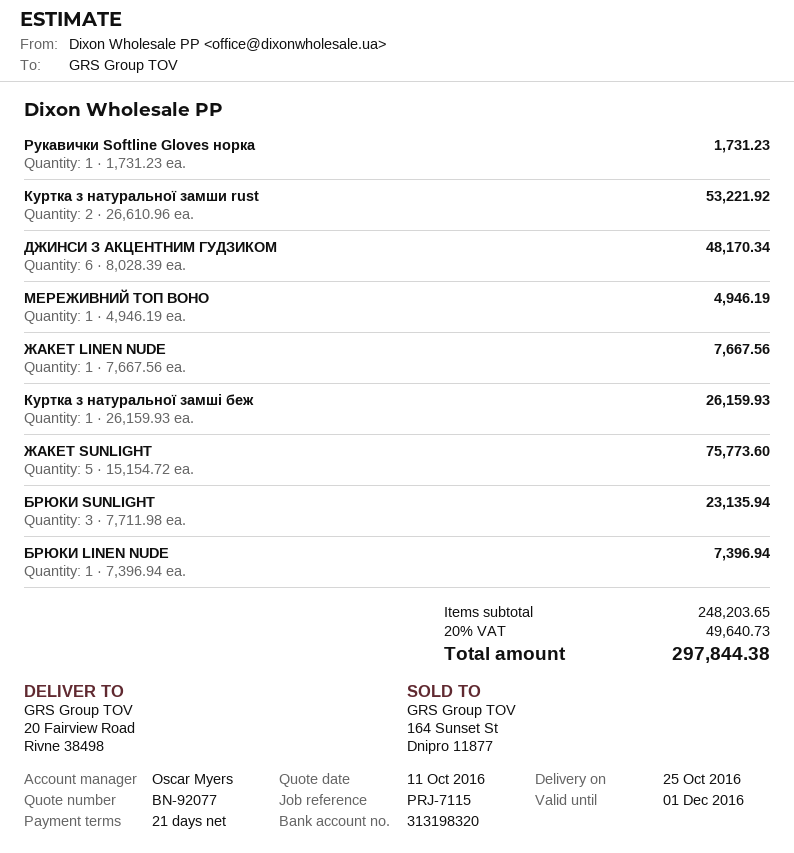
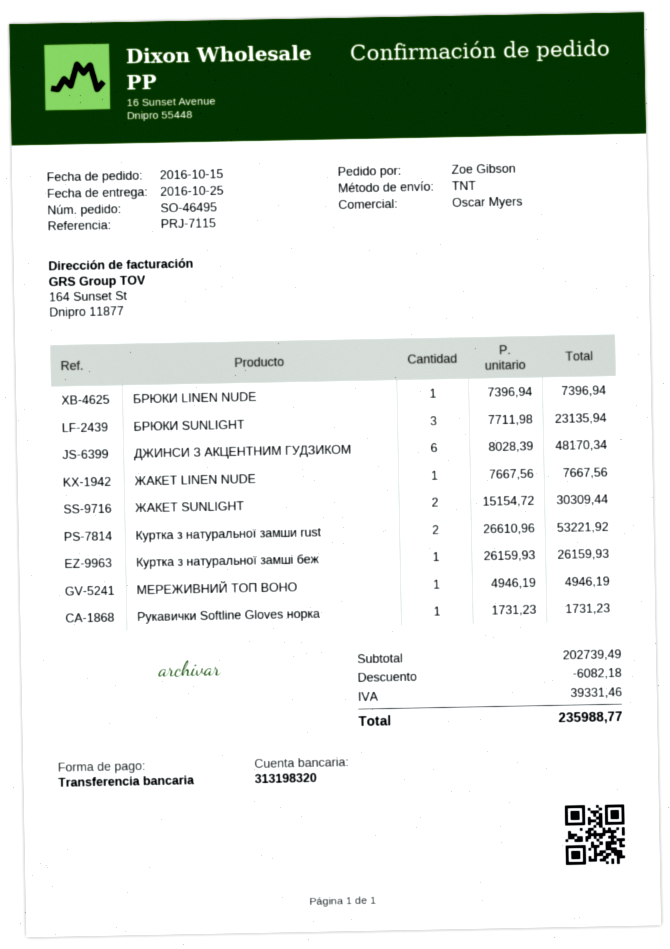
ЖАКЕТ SUNLIGHT: 5 x 15154.72 = 75773.60 -> 2 x 15154.72 = 30309.44
subtotal: 248203.65 -> 202739.49
discount: none -> 6082.18
tax: 49640.73 -> 39331.46
total: 297844.38 -> 235988.77

